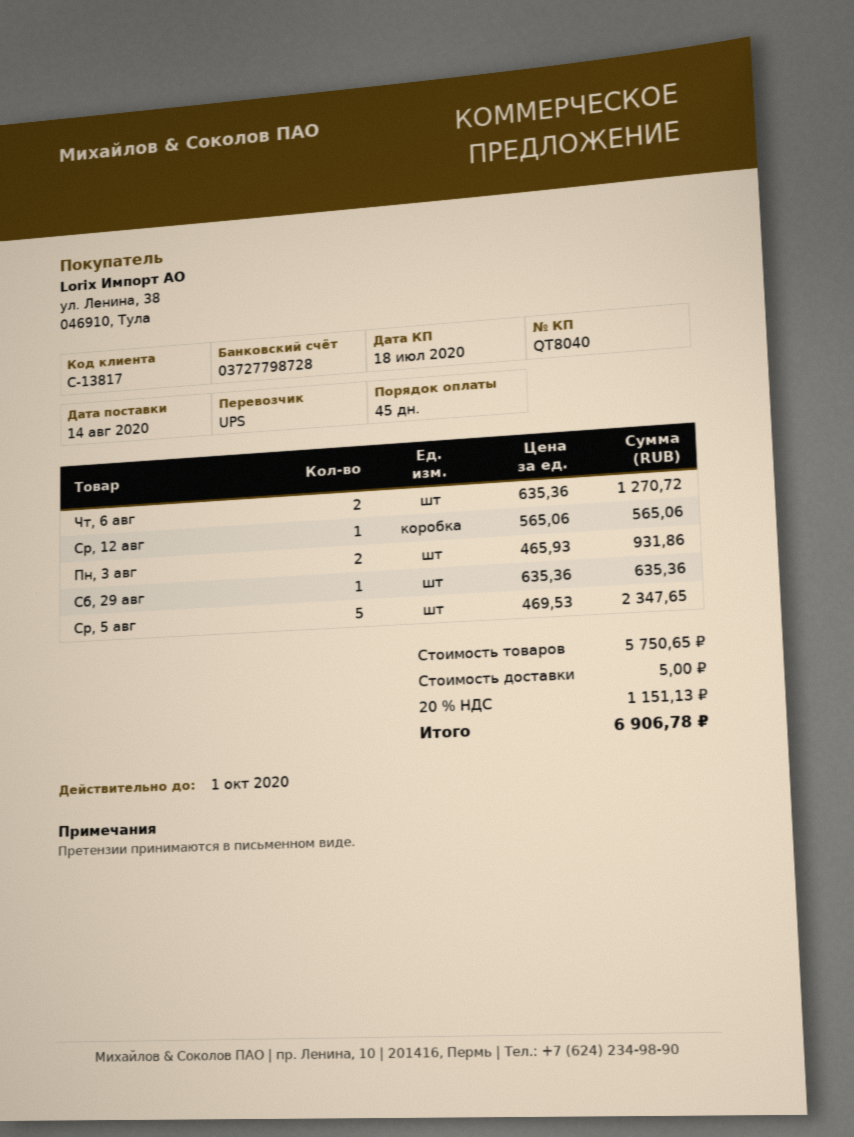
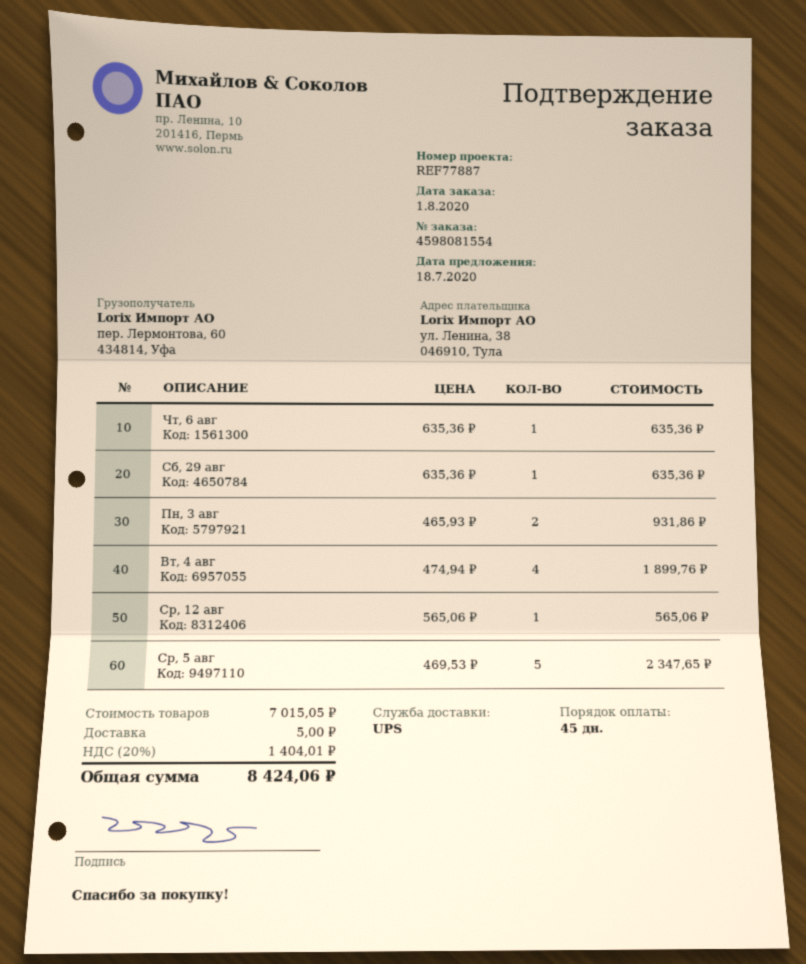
Чт, 6 авг: 2 x 635.36 = 1270.72 -> 1 x 635.36 = 635.36
Вт, 4 авг: none -> 4 x 474.94 = 1899.76
subtotal: 5750.65 -> 7015.05
tax: 20% = 1151.13 -> 20% = 1404.01
total: 6906.78 -> 8424.06

